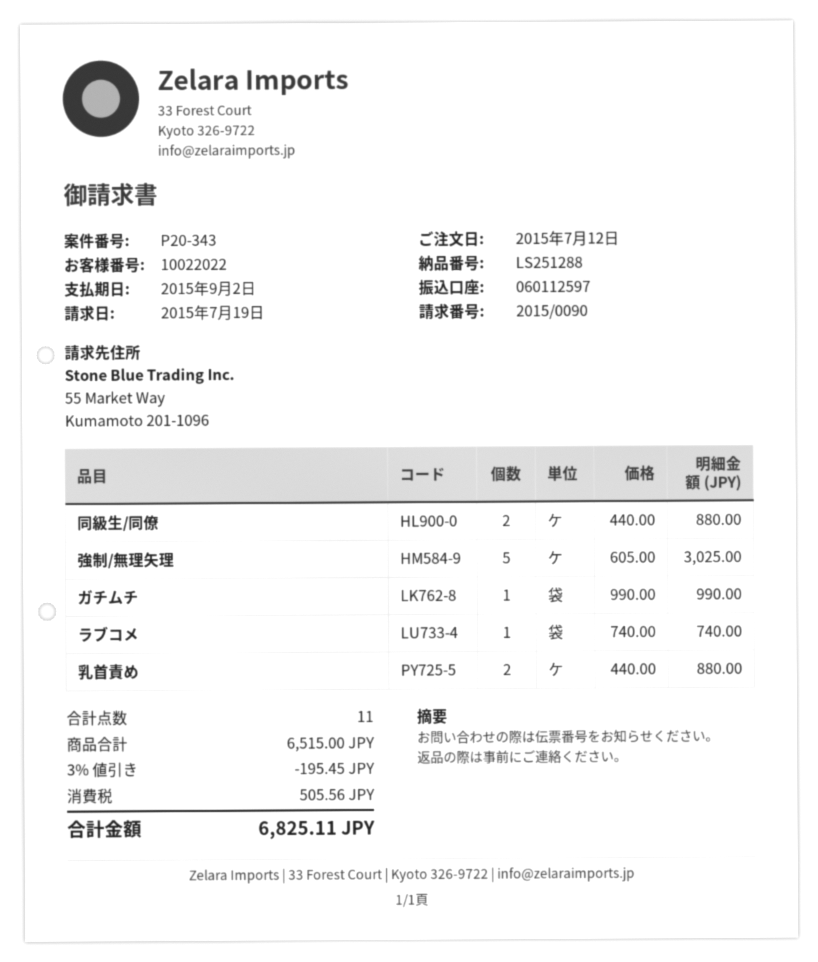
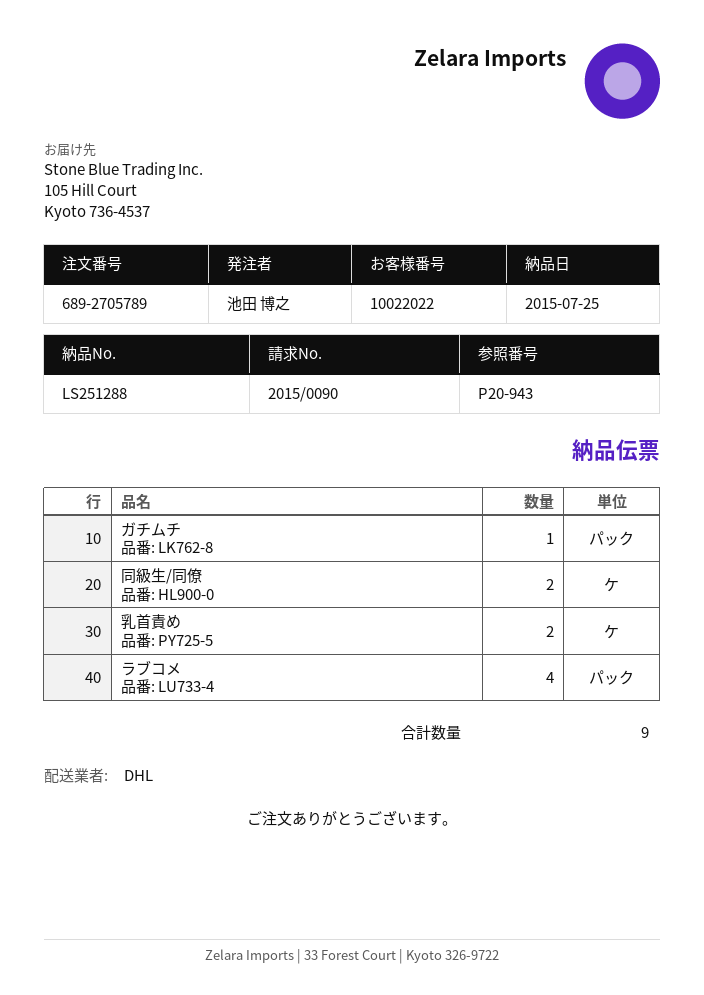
reference: P20-343 -> P20-943
強制/無理矢理: 5 -> none
ラブコメ: 1 -> 4
total quantity: 11 -> 9

